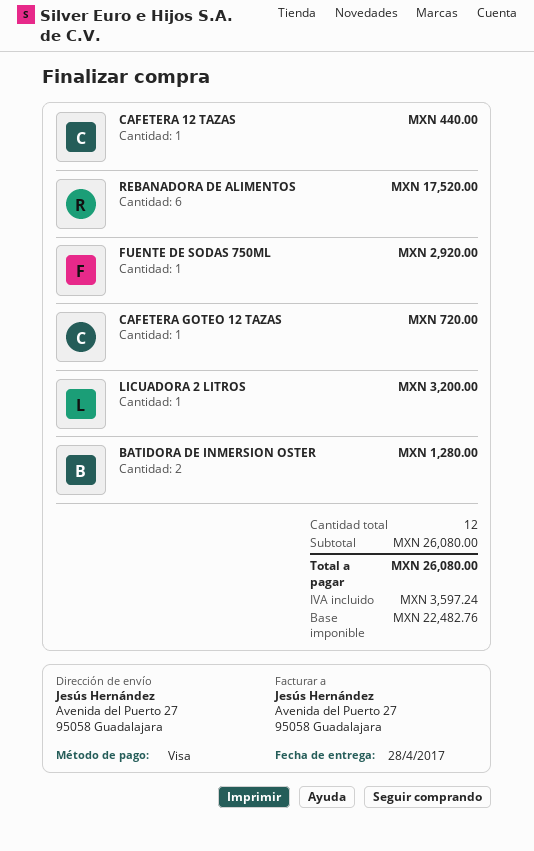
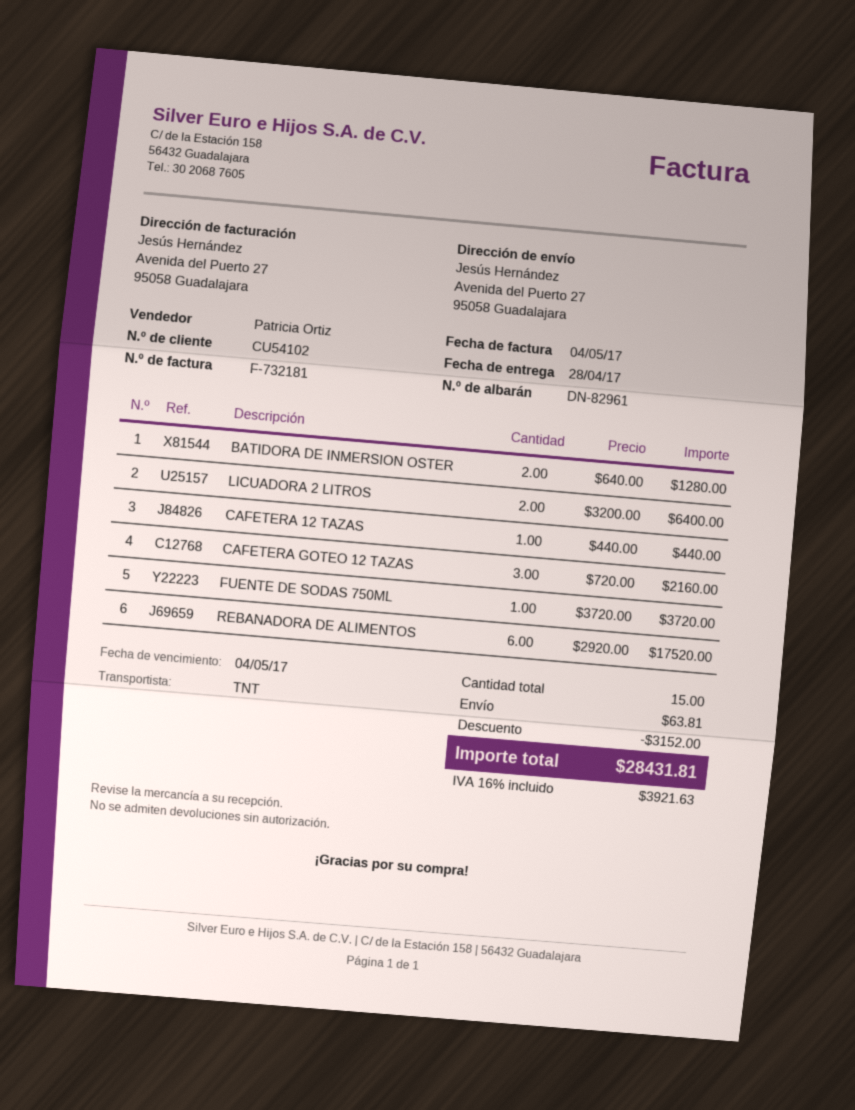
FUENTE DE SODAS 750ML: 1 for 2920.00 -> 1 for 3720.00
CAFETERA GOTEO 12 TAZAS: 1 for 720.00 -> 3 for 2160.00
LICUADORA 2 LITROS: 1 for 3200.00 -> 2 for 6400.00
total quantity: 12 -> 15
discount: none -> 3152.00
shipping: none -> 63.81
tax: 3597.24 -> 3921.63
total: 26080.00 -> 28431.81

